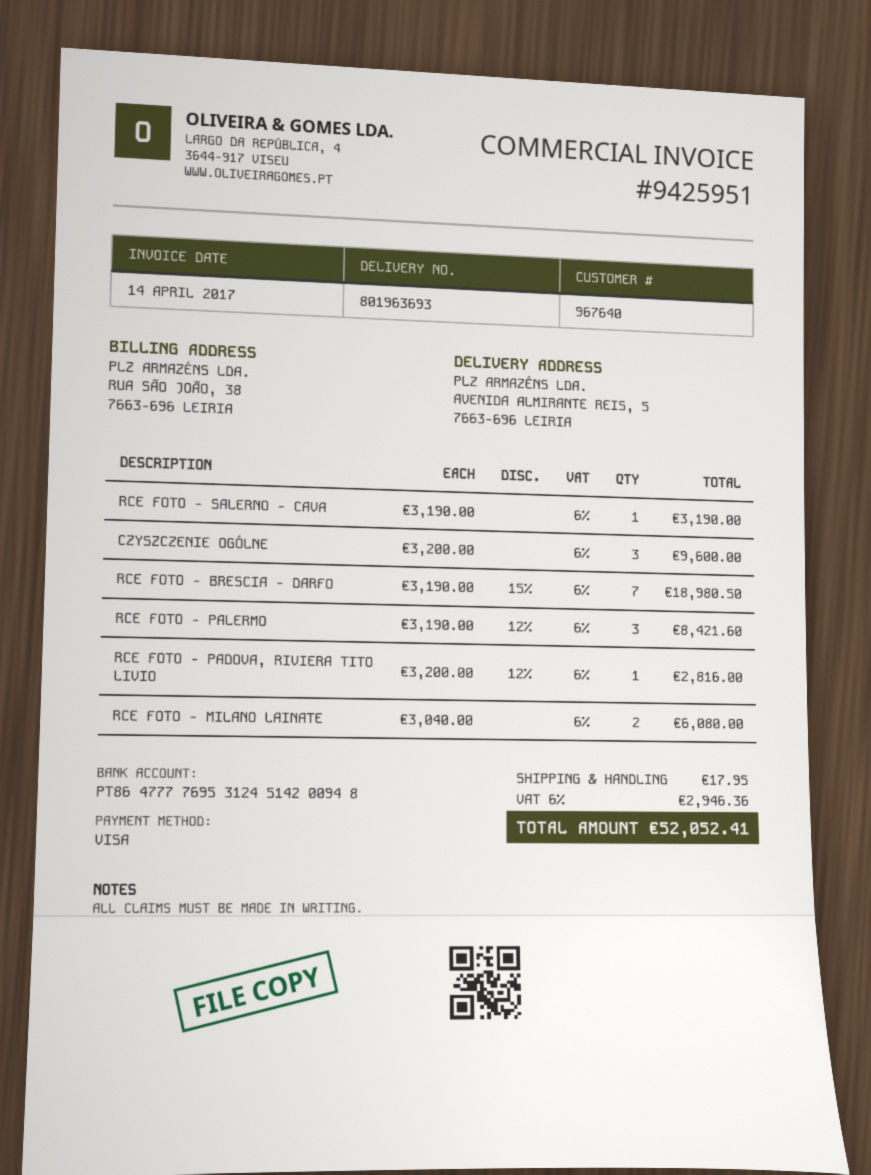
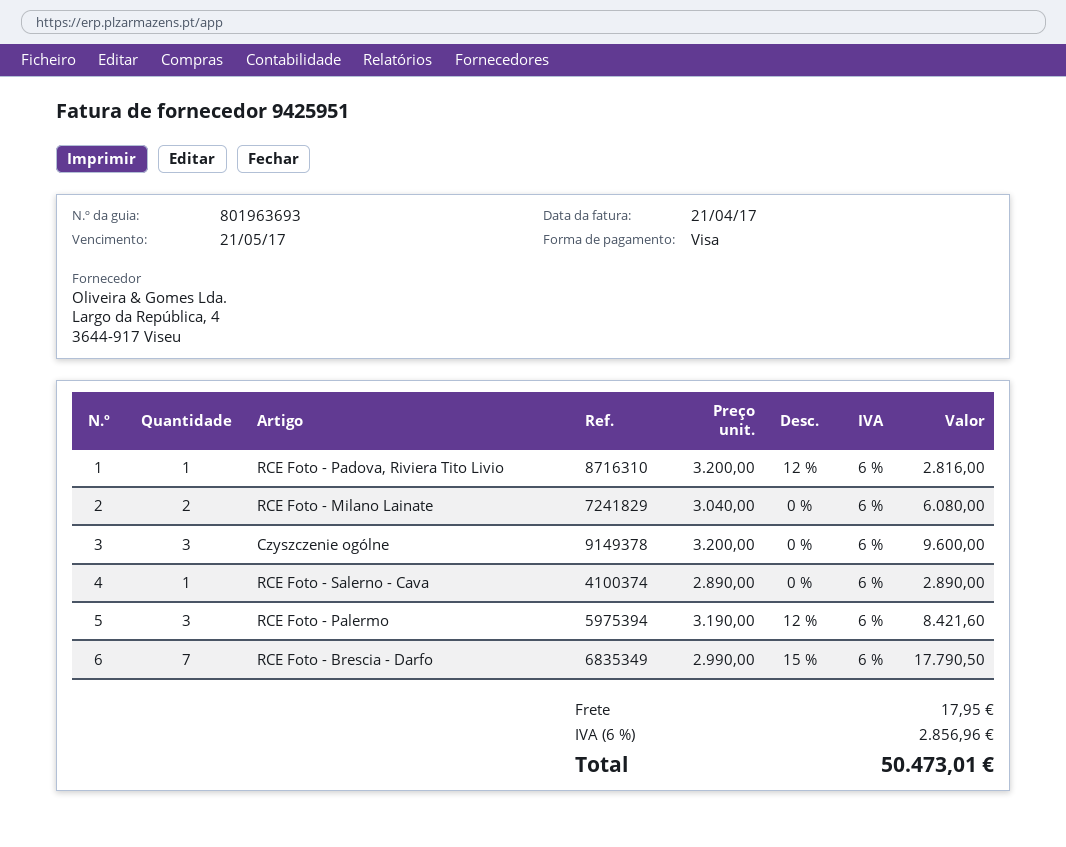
invoice date: 2017-04-14 -> 2017-04-21
RCE FOTO - SALERNO - CAVA: 1 x 3190.00 = 3190.00 -> 1 x 2890.00 = 2890.00
RCE FOTO - BRESCIA - DARFO: 7 x 3190.00 - 15% = 18980.50 -> 7 x 2990.00 - 15% = 17790.50
tax: 6% = 2946.36 -> 6% = 2856.96
total: 52052.41 -> 50473.01

